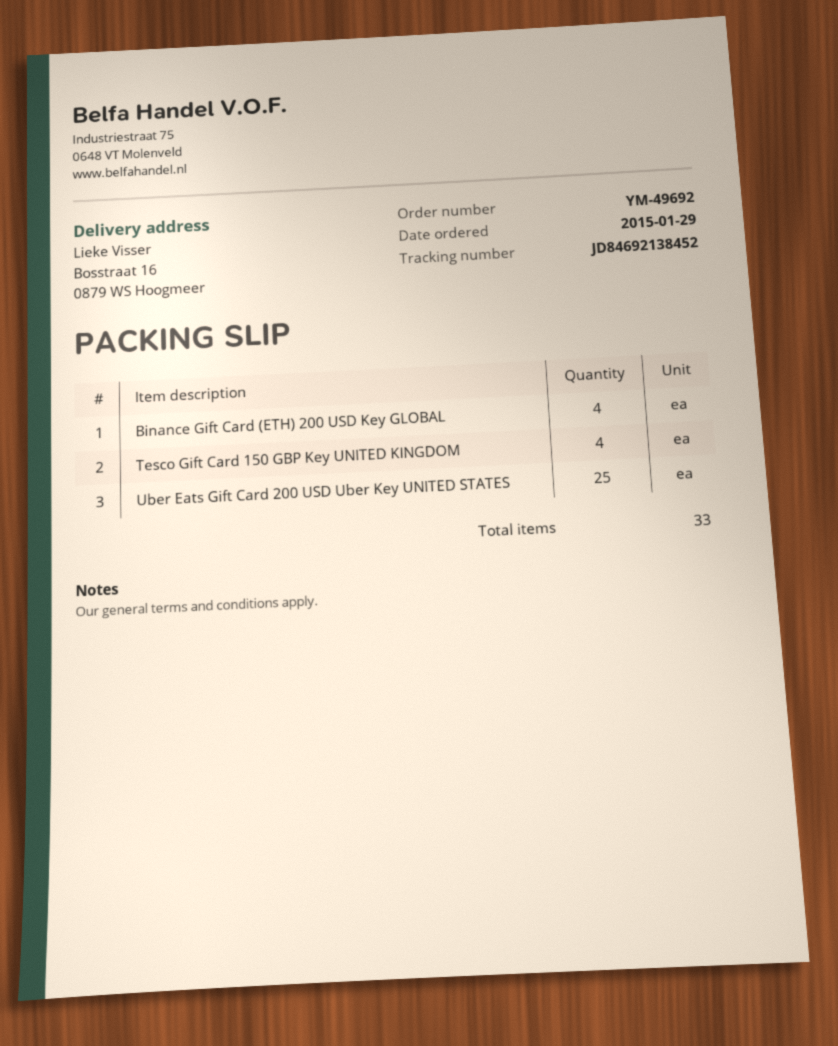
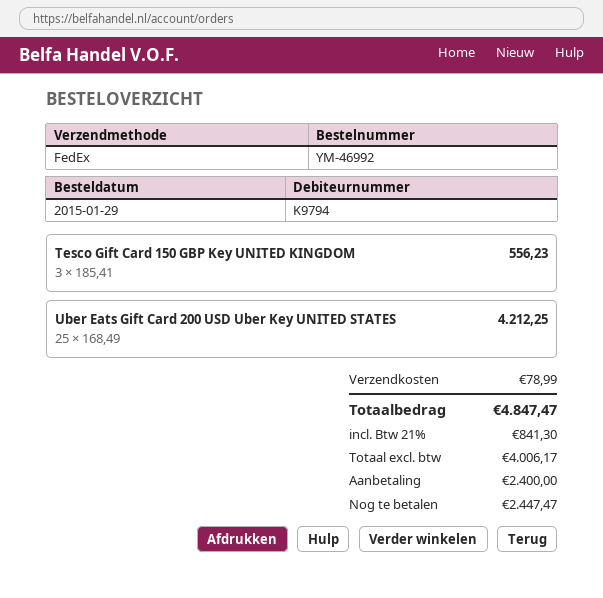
order number: YM-49692 -> YM-46992
Binance Gift Card (ETH) 200 USD Key GLOBAL: 4 -> none
Tesco Gift Card 150 GBP Key UNITED KINGDOM: 4 -> 3

